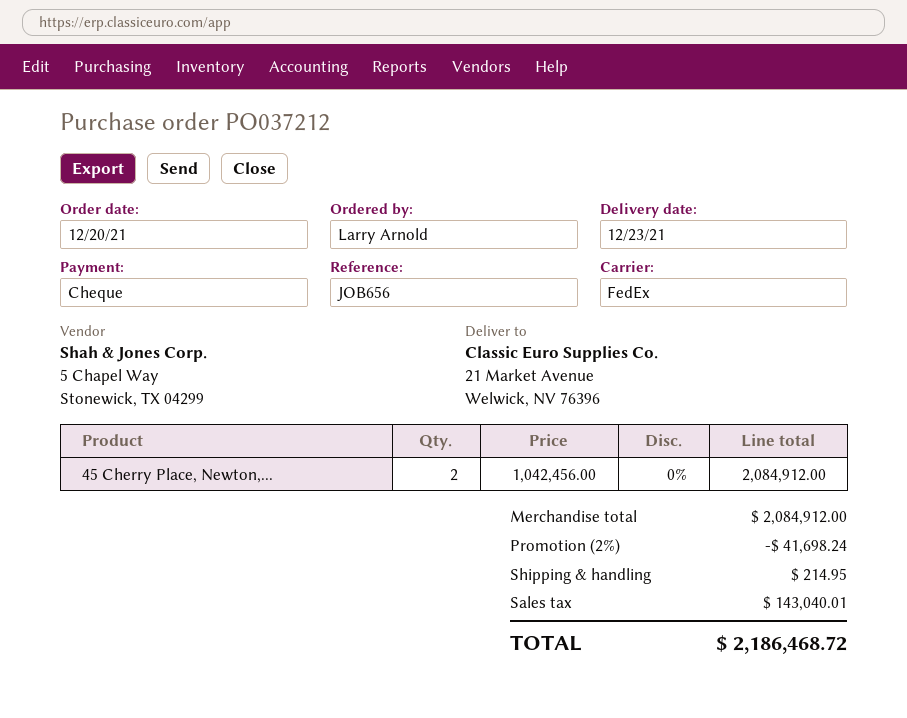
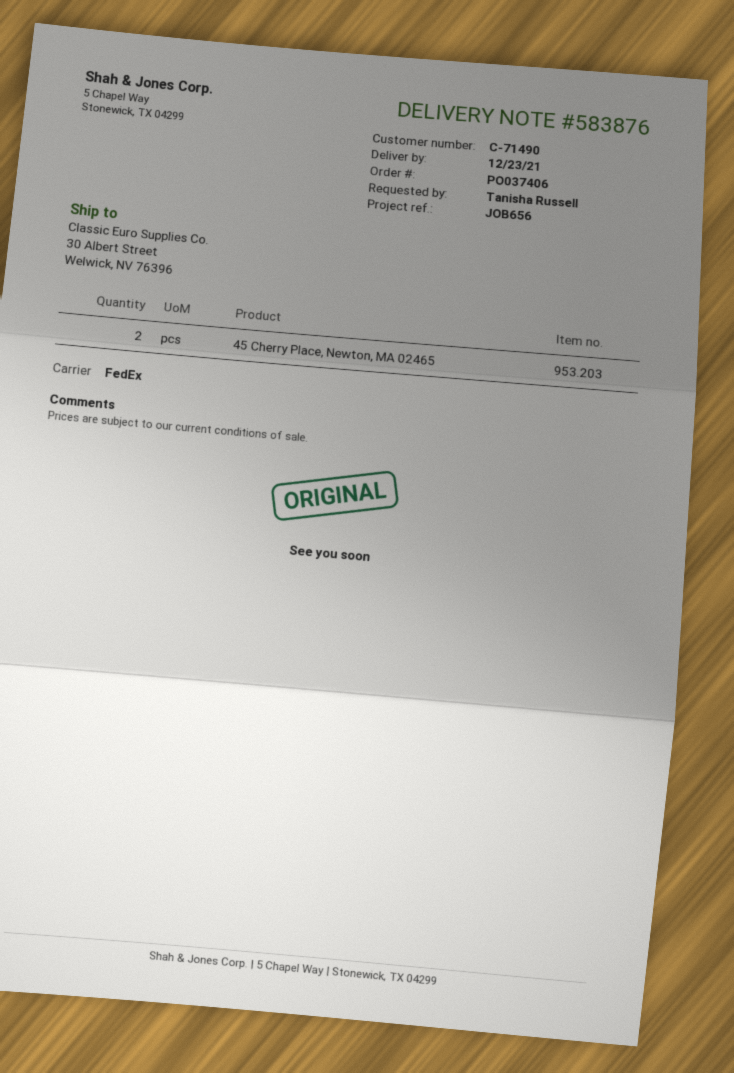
order number: PO037212 -> PO037406
ordered by: Larry Arnold -> Tanisha Russell
ship to: 21 Market Avenue, Welwick, NV 76396 -> 30 Albert Street, Welwick, NV 76396

